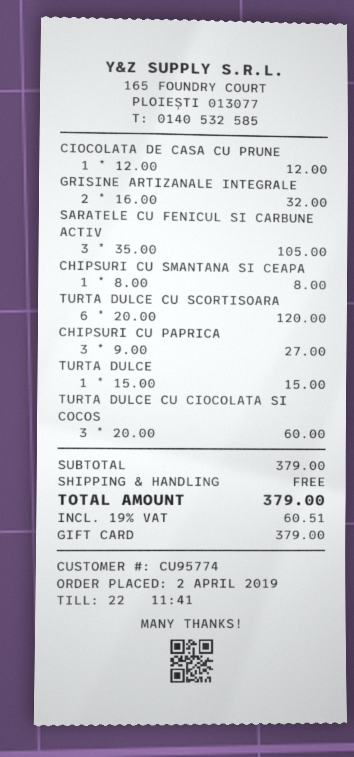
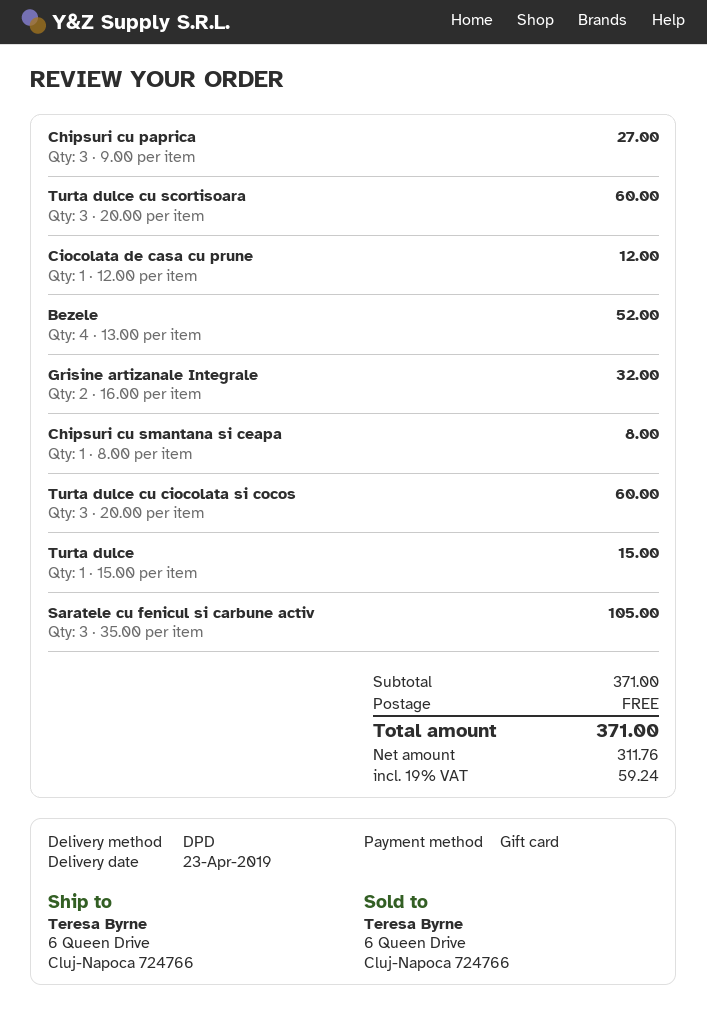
TURTA DULCE CU SCORTISOARA: 6 x 20.00 = 120.00 -> 3 x 20.00 = 60.00
Bezele: none -> 4 x 13.00 = 52.00
subtotal: 379.00 -> 371.00
tax: 19% = 60.51 -> 19% = 59.24
total: 379.00 -> 371.00

